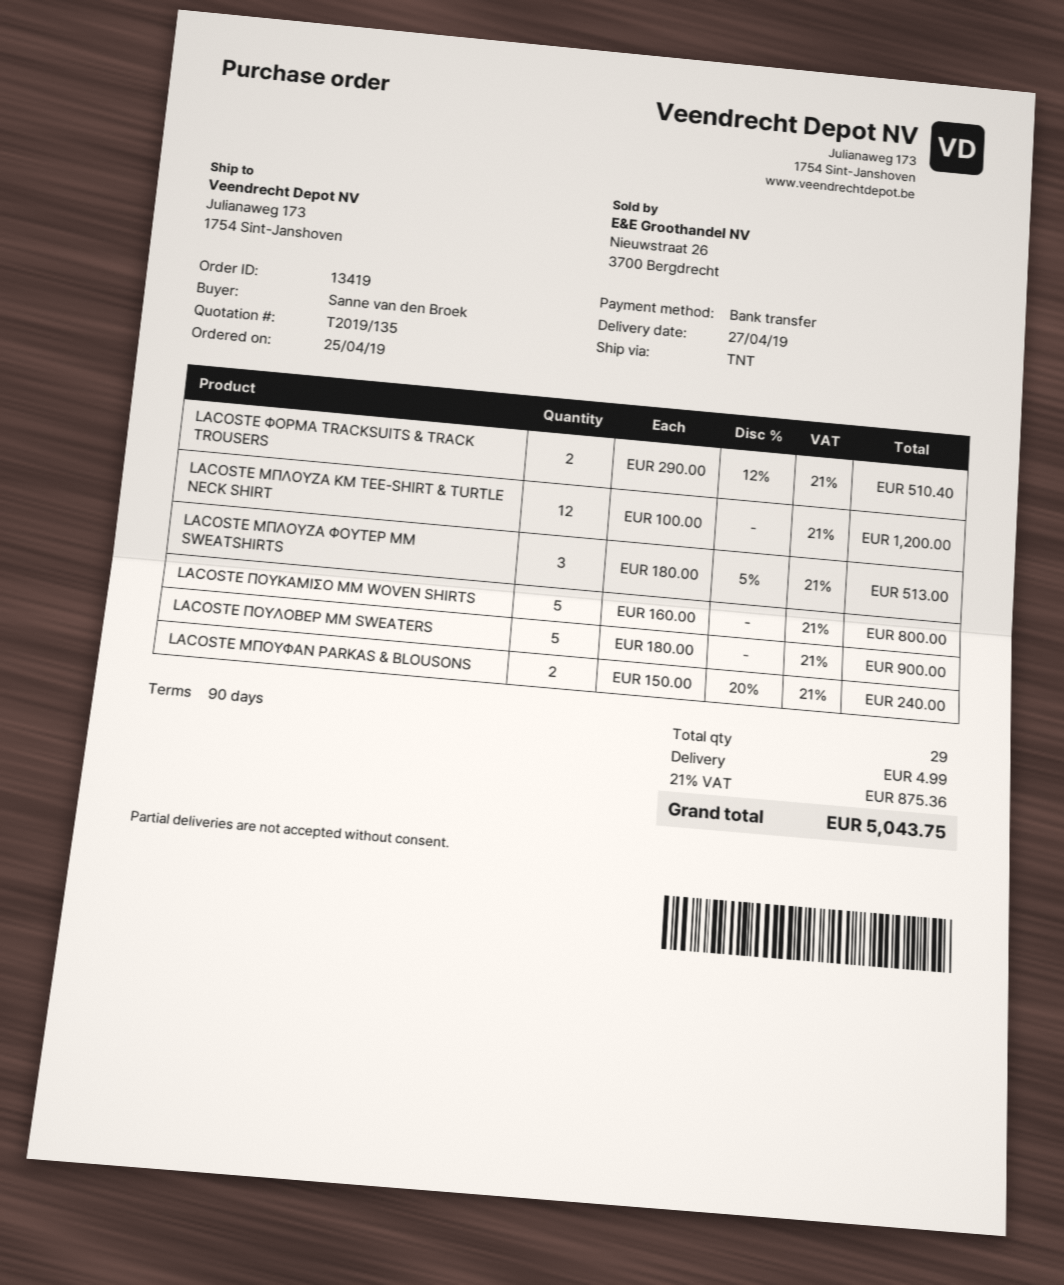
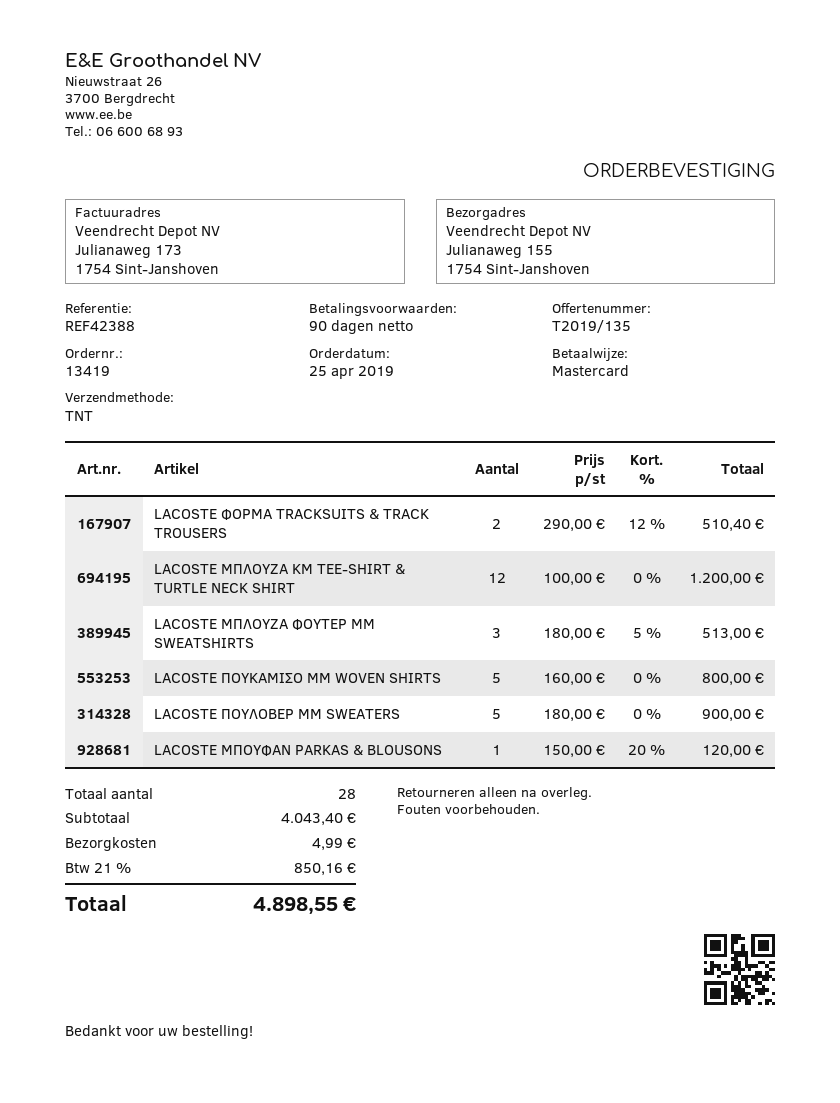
payment method: bank transfer -> Mastercard
ship to: Julianaweg 173, 1754 Sint-Janshoven -> Julianaweg 155, 1754 Sint-Janshoven
LACOSTE ΜΠΟΥΦΑΝ PARKAS & BLOUSONS: 2 x 150.00 - 20% = 240.00 -> 1 x 150.00 - 20% = 120.00
total quantity: 29 -> 28
tax: 21% = 875.36 -> 21% = 850.16
total: 5043.75 -> 4898.55

